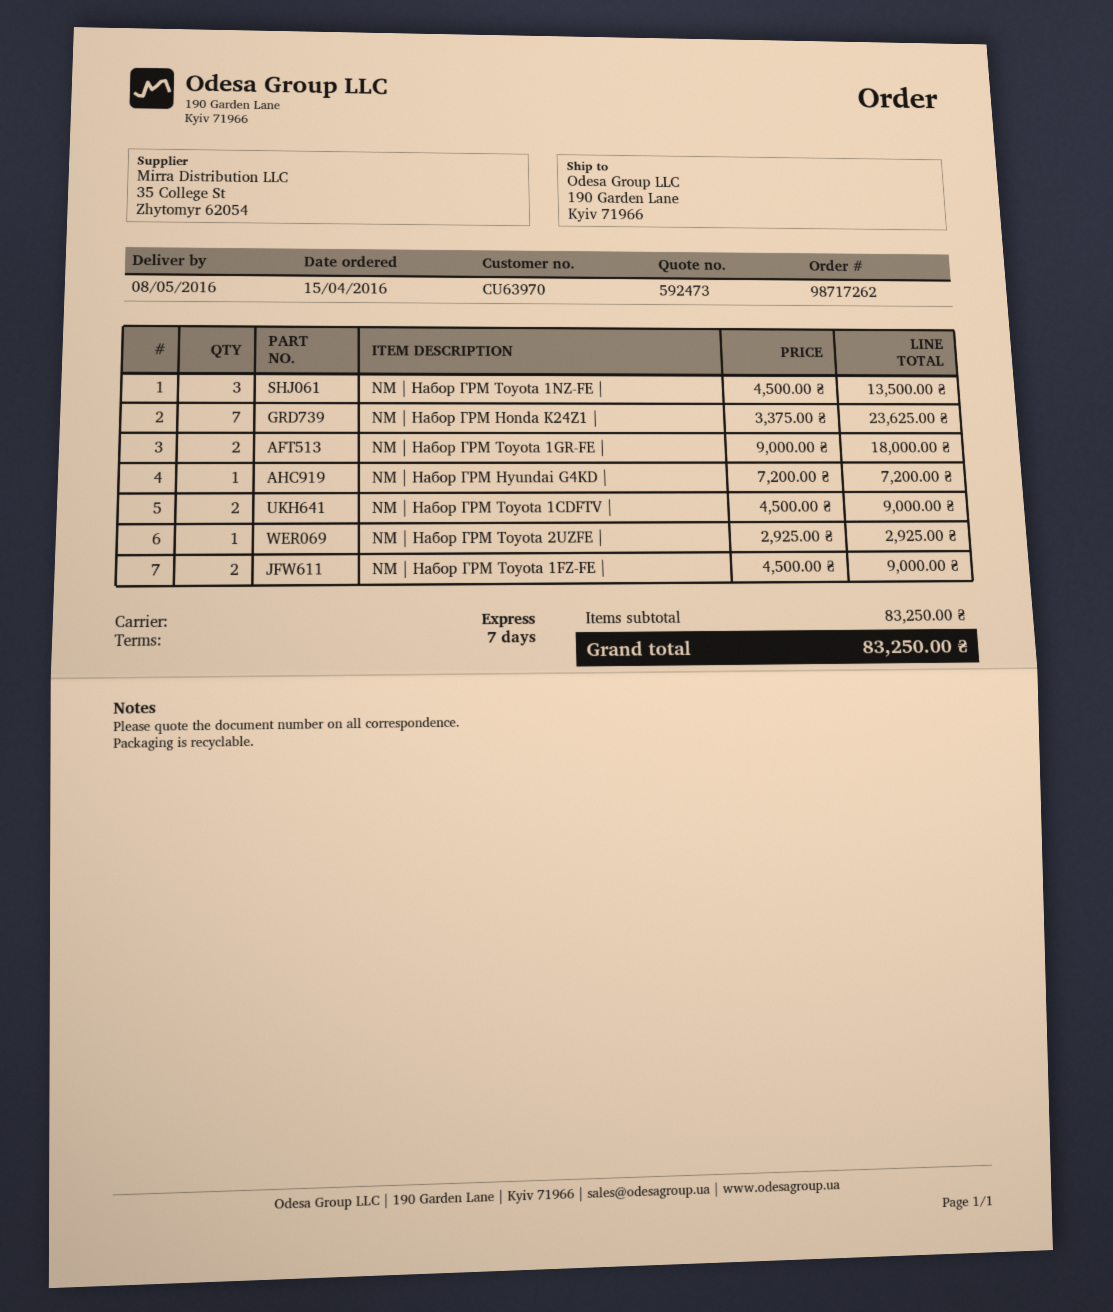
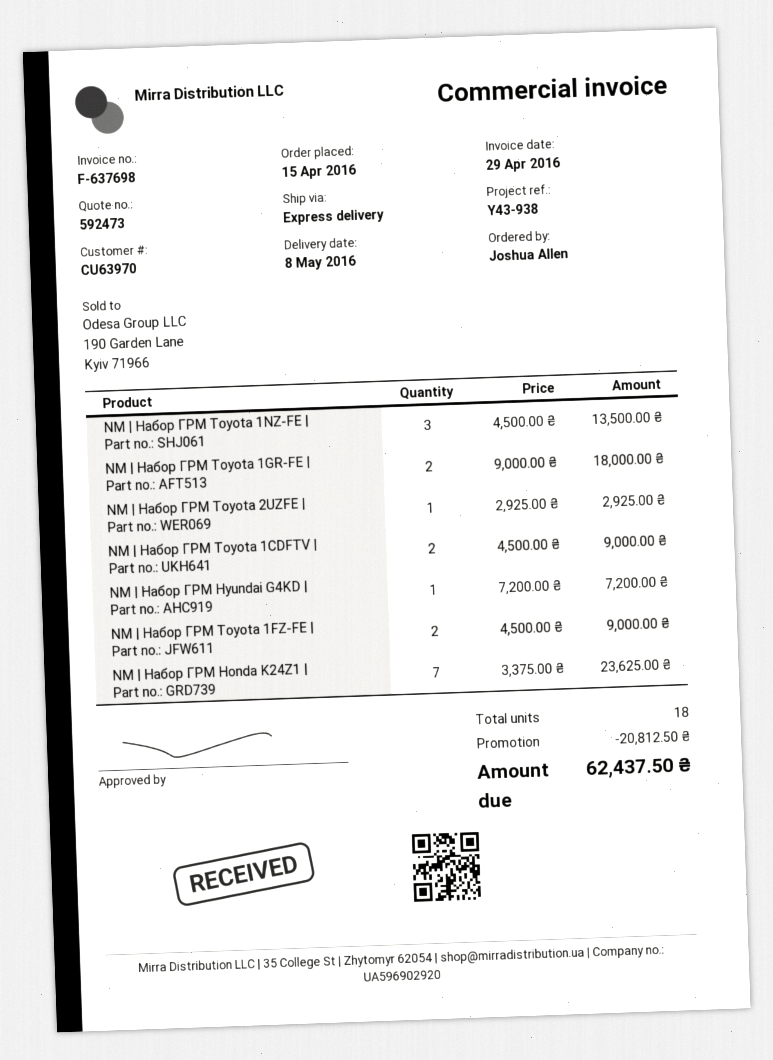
discount: none -> 20812.50
total: 83250.00 -> 62437.50

